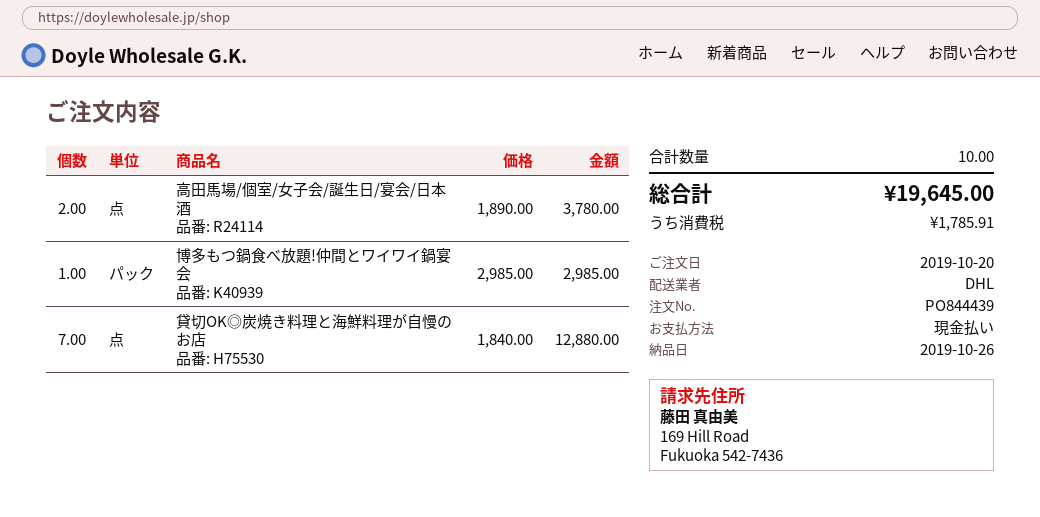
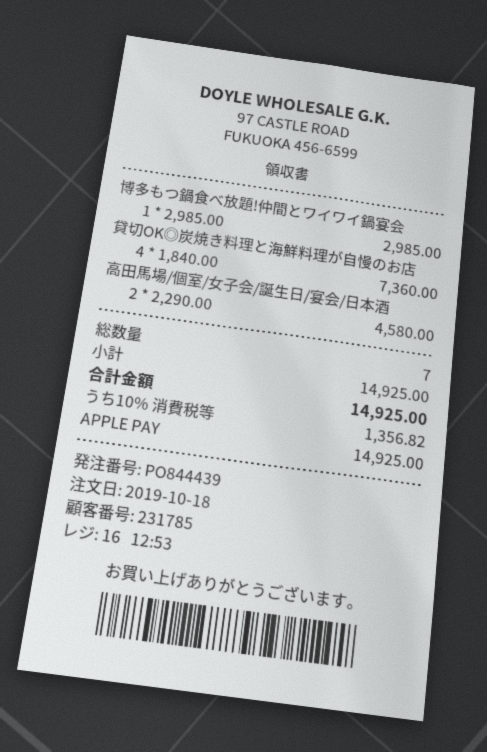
order date: 2019-10-20 -> 2019-10-18
payment method: cash -> Apple Pay
高田馬場/個室/女子会/誕生日/宴会/日本酒: 2 x 1890.00 = 3780.00 -> 2 x 2290.00 = 4580.00
貸切OK◎炭焼き料理と海鮮料理が自慢のお店: 7 x 1840.00 = 12880.00 -> 4 x 1840.00 = 7360.00
total quantity: 10 -> 7
tax: 1785.91 -> 1356.82
total: 19645.00 -> 14925.00

